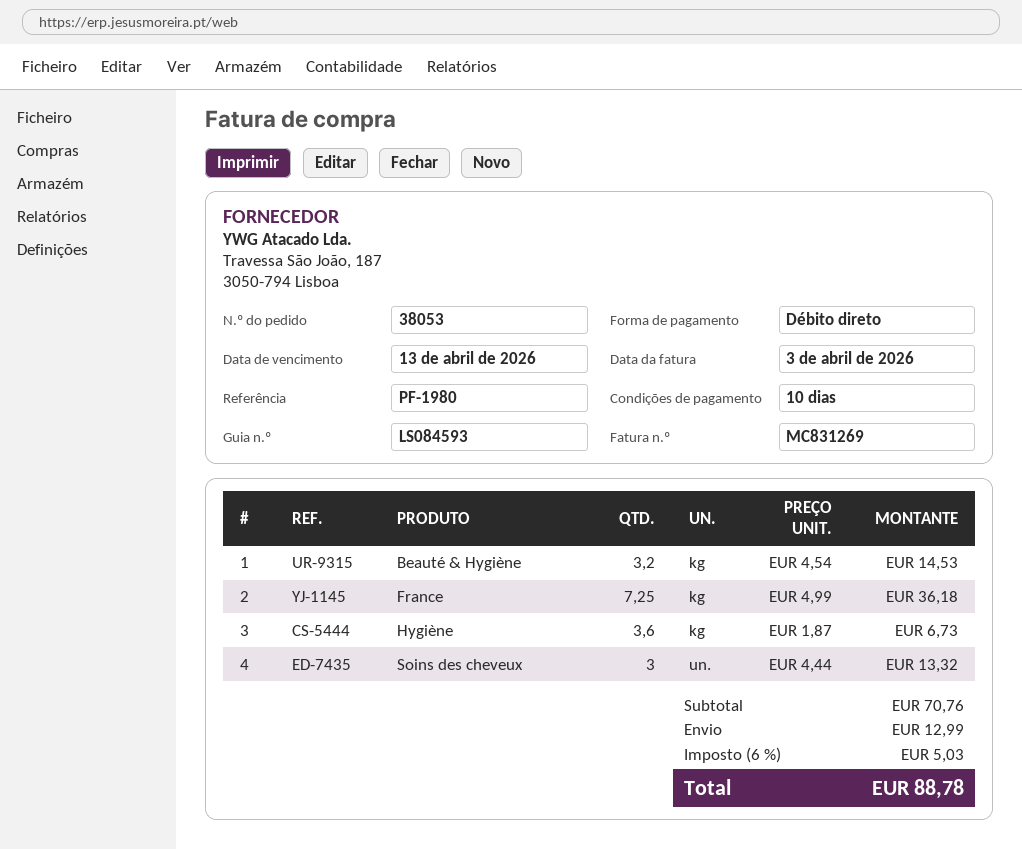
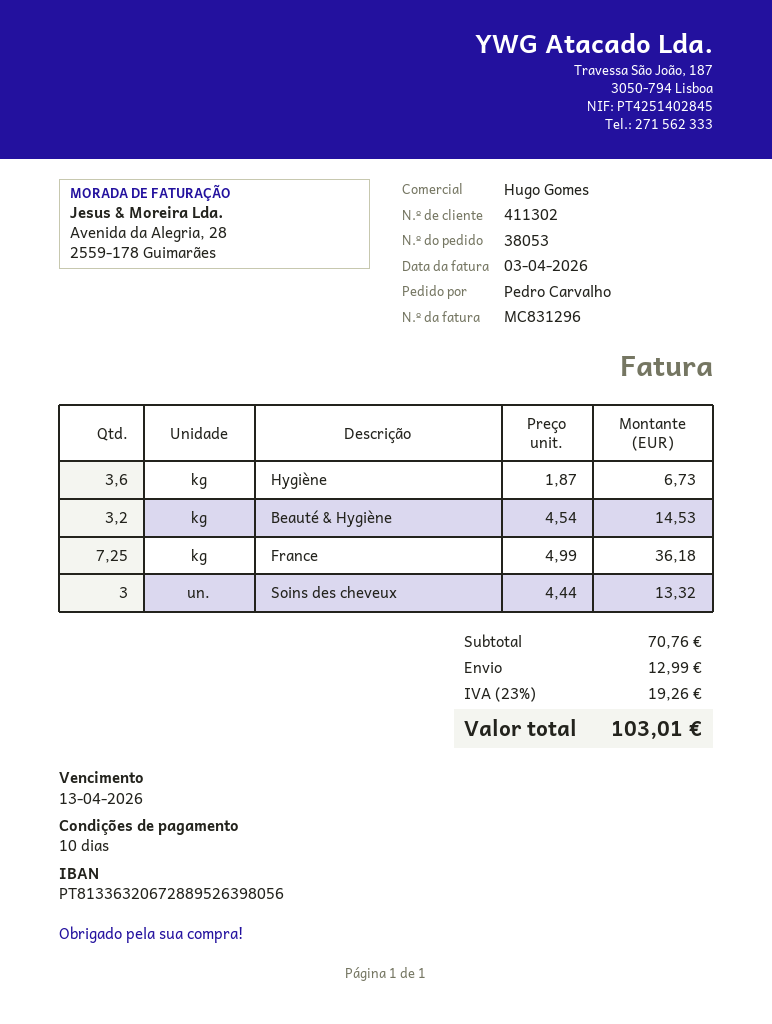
invoice number: MC831269 -> MC831296
tax: 6% = 5.03 -> 23% = 19.26
total: 88.78 -> 103.01

